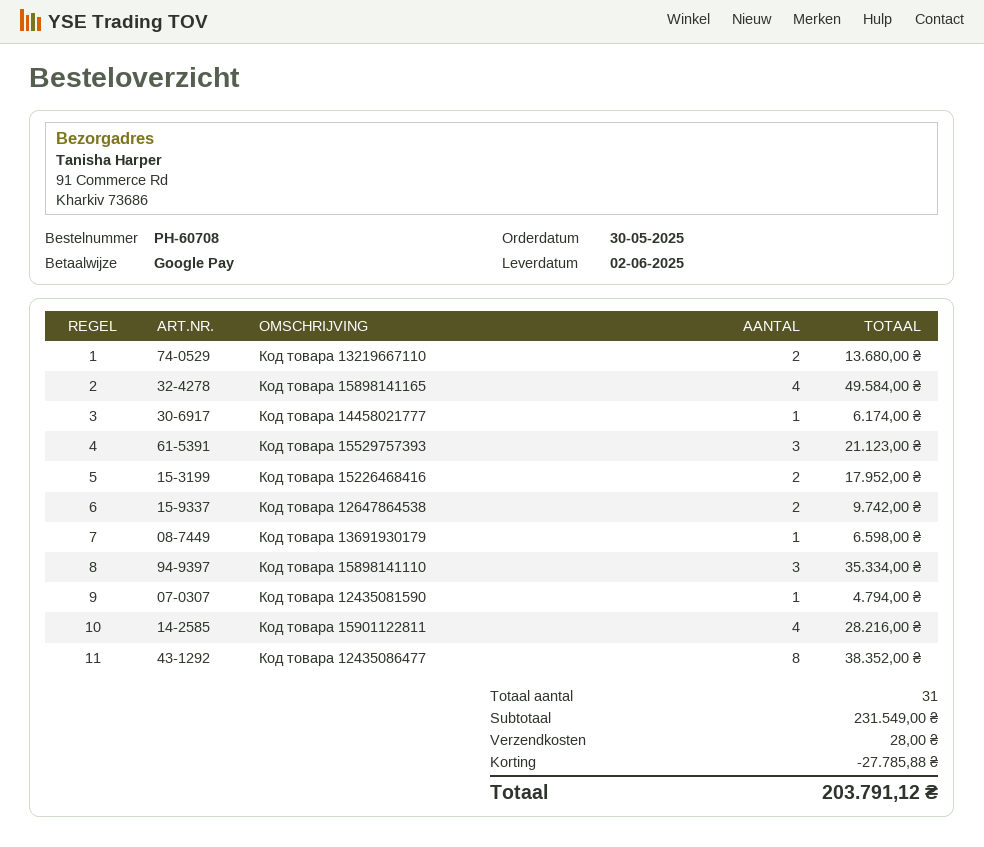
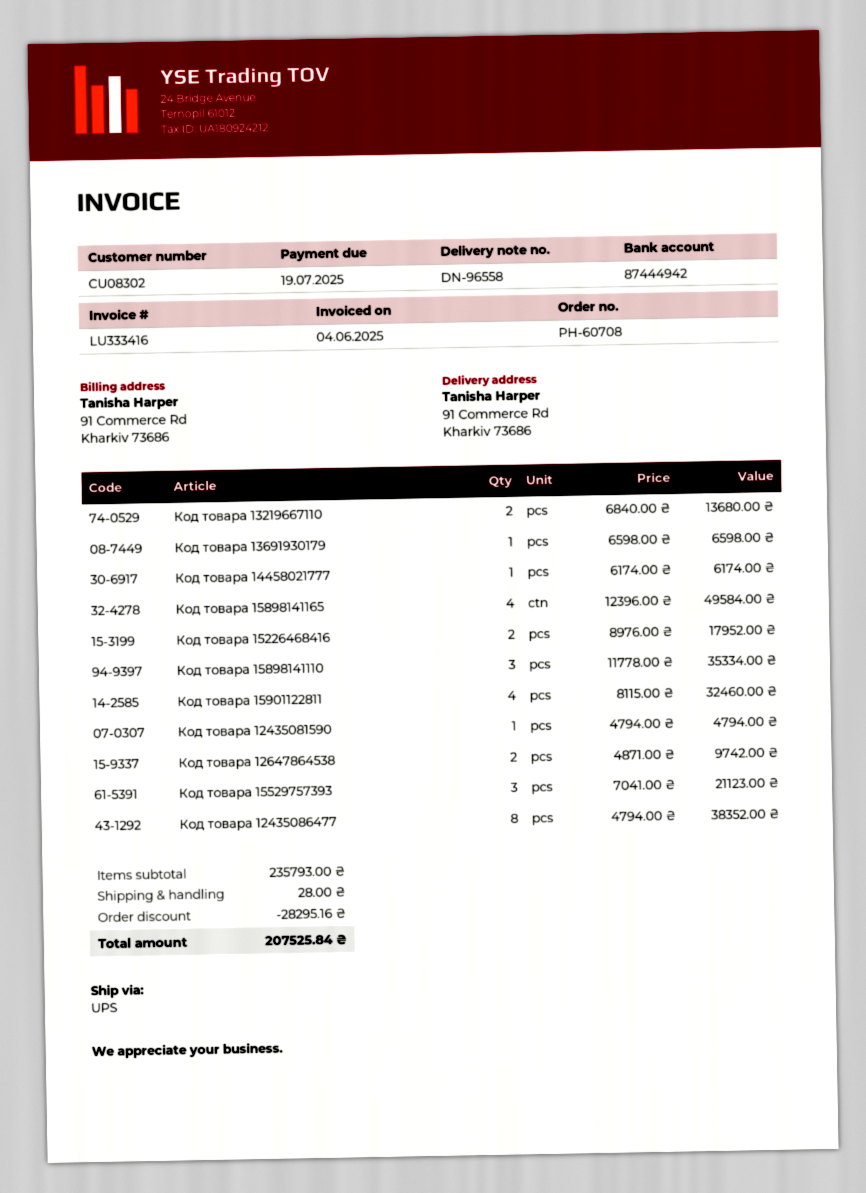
Код товара 15901122811: 4 for 28216.00 -> 4 for 32460.00
subtotal: 231549.00 -> 235793.00
discount: 27785.88 -> 28295.16
total: 203791.12 -> 207525.84

